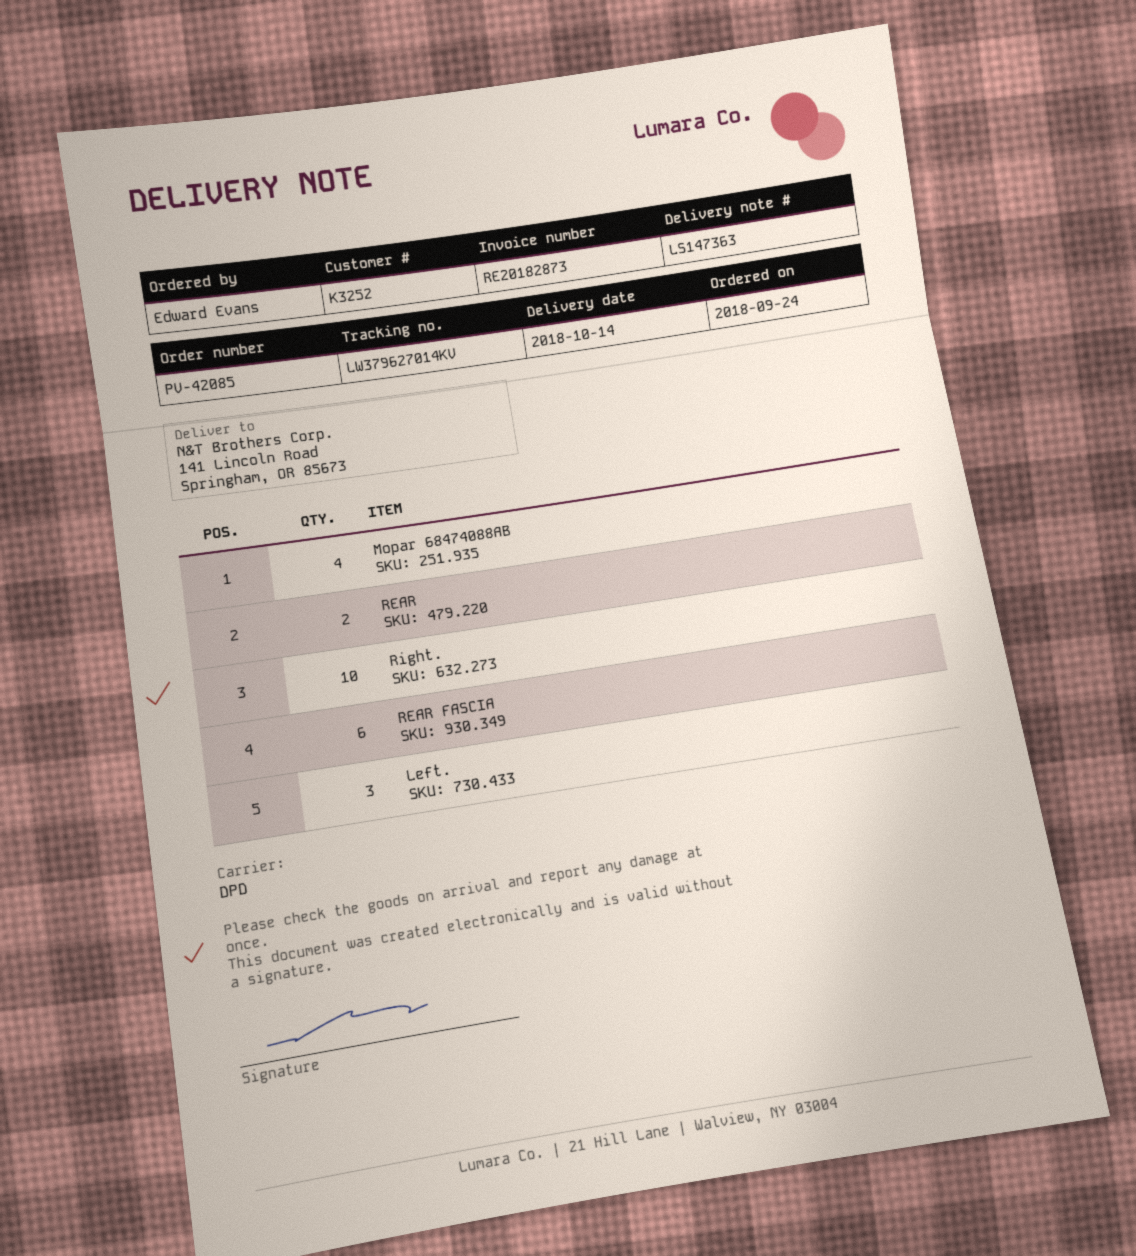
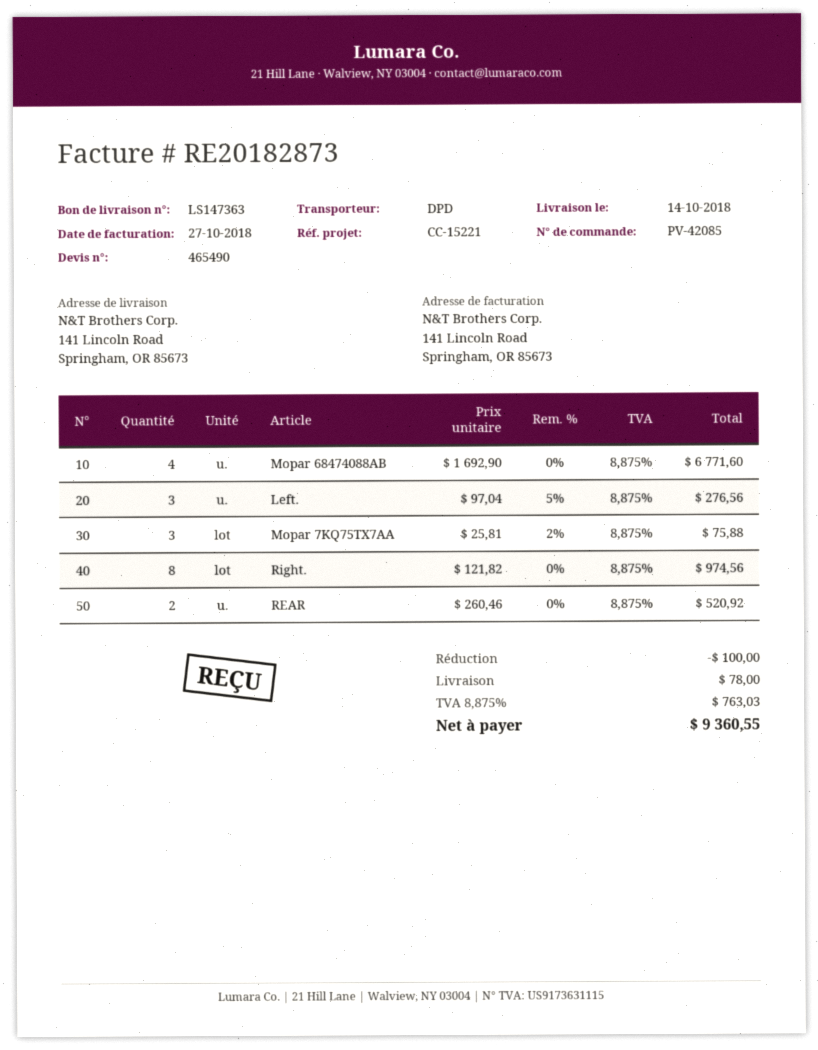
Right.: 10 -> 8
REAR FASCIA: 6 -> none
Mopar 7KQ75TX7AA: none -> 3

